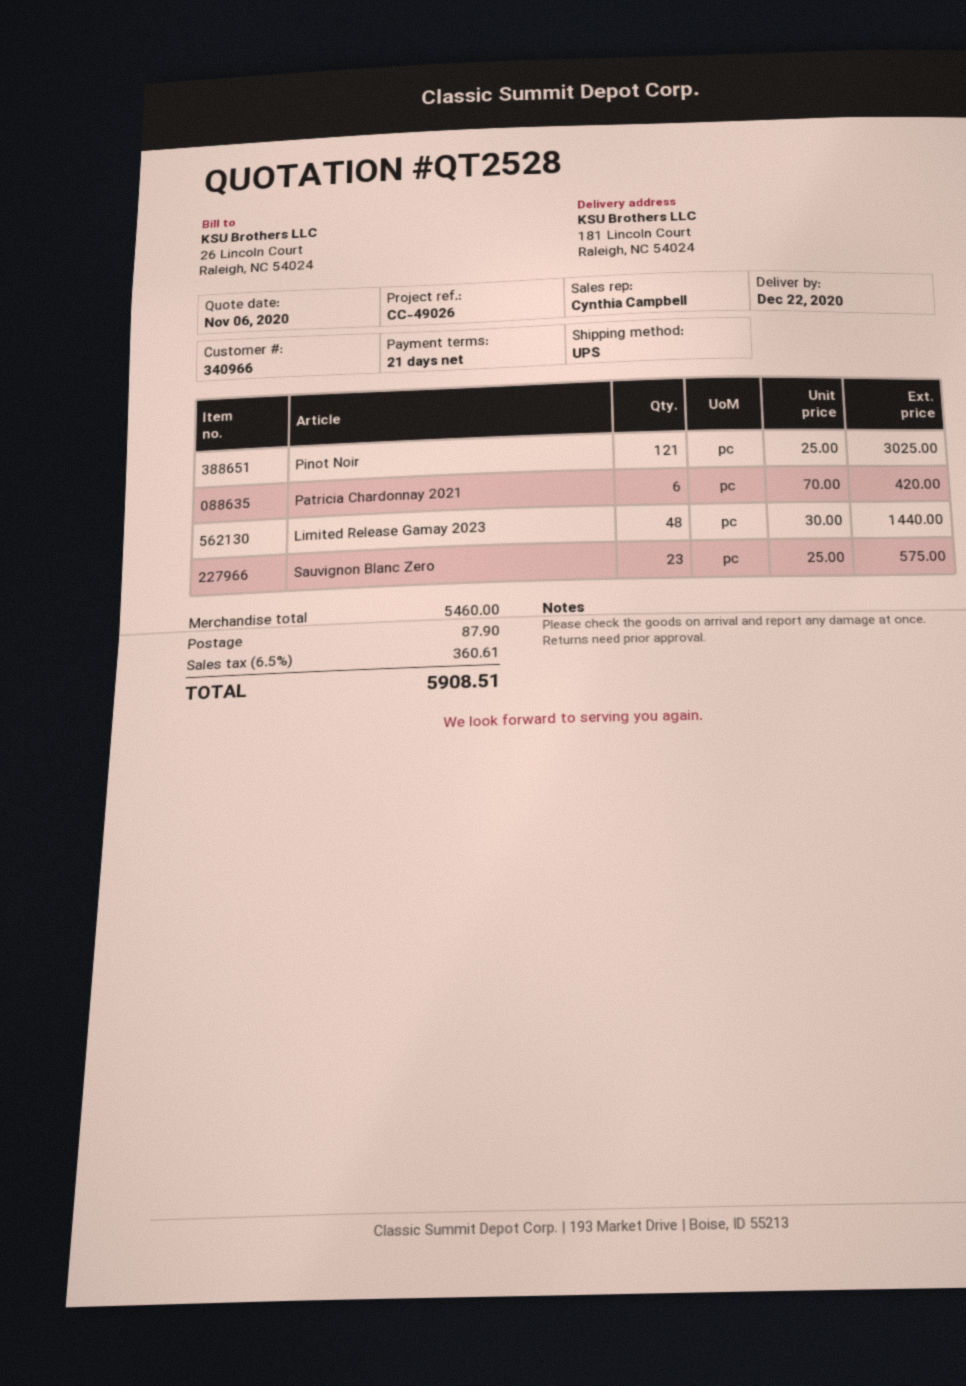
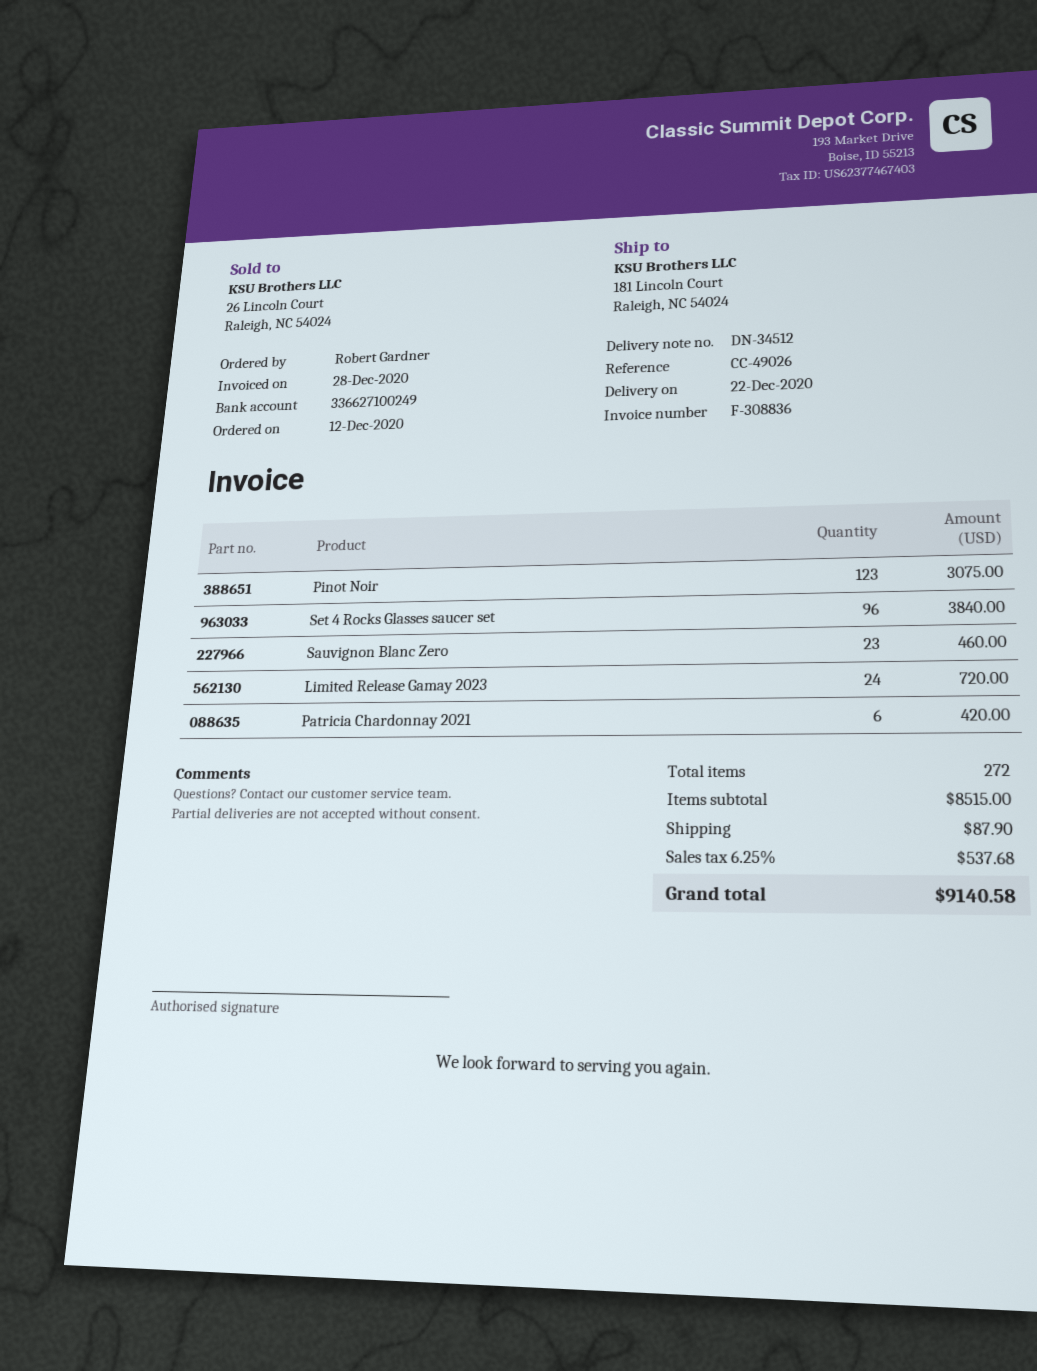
Pinot Noir: 121 for 3025.00 -> 123 for 3075.00
Limited Release Gamay 2023: 48 for 1440.00 -> 24 for 720.00
Sauvignon Blanc Zero: 23 for 575.00 -> 23 for 460.00
Set 4 Rocks Glasses saucer set: none -> 96 for 3840.00
subtotal: 5460.00 -> 8515.00
tax: 6.5% = 360.61 -> 6.25% = 537.68
total: 5908.51 -> 9140.58

